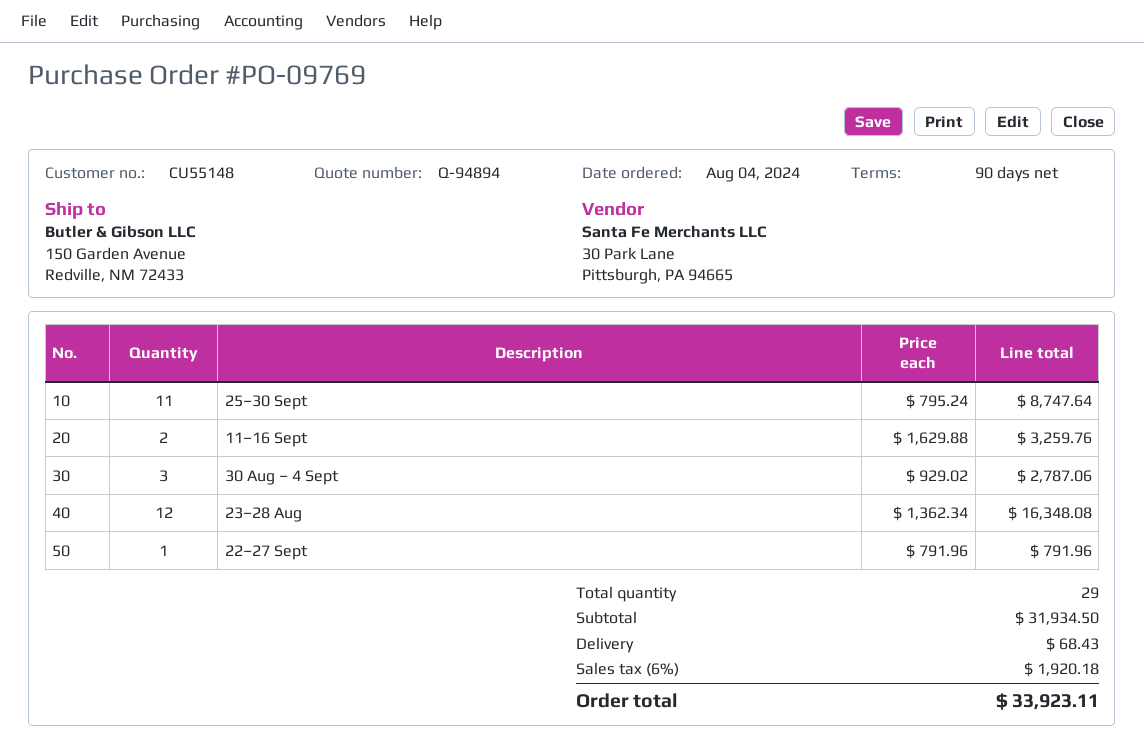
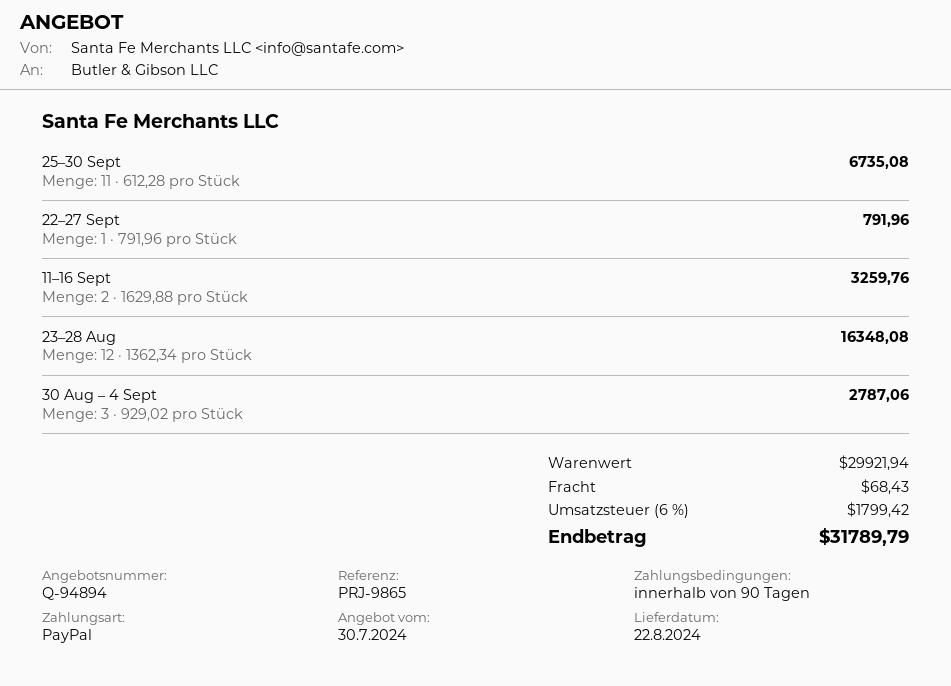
25–30 Sept: 11 x 795.24 = 8747.64 -> 11 x 612.28 = 6735.08
subtotal: 31934.50 -> 29921.94
tax: 6% = 1920.18 -> 6% = 1799.42
total: 33923.11 -> 31789.79

